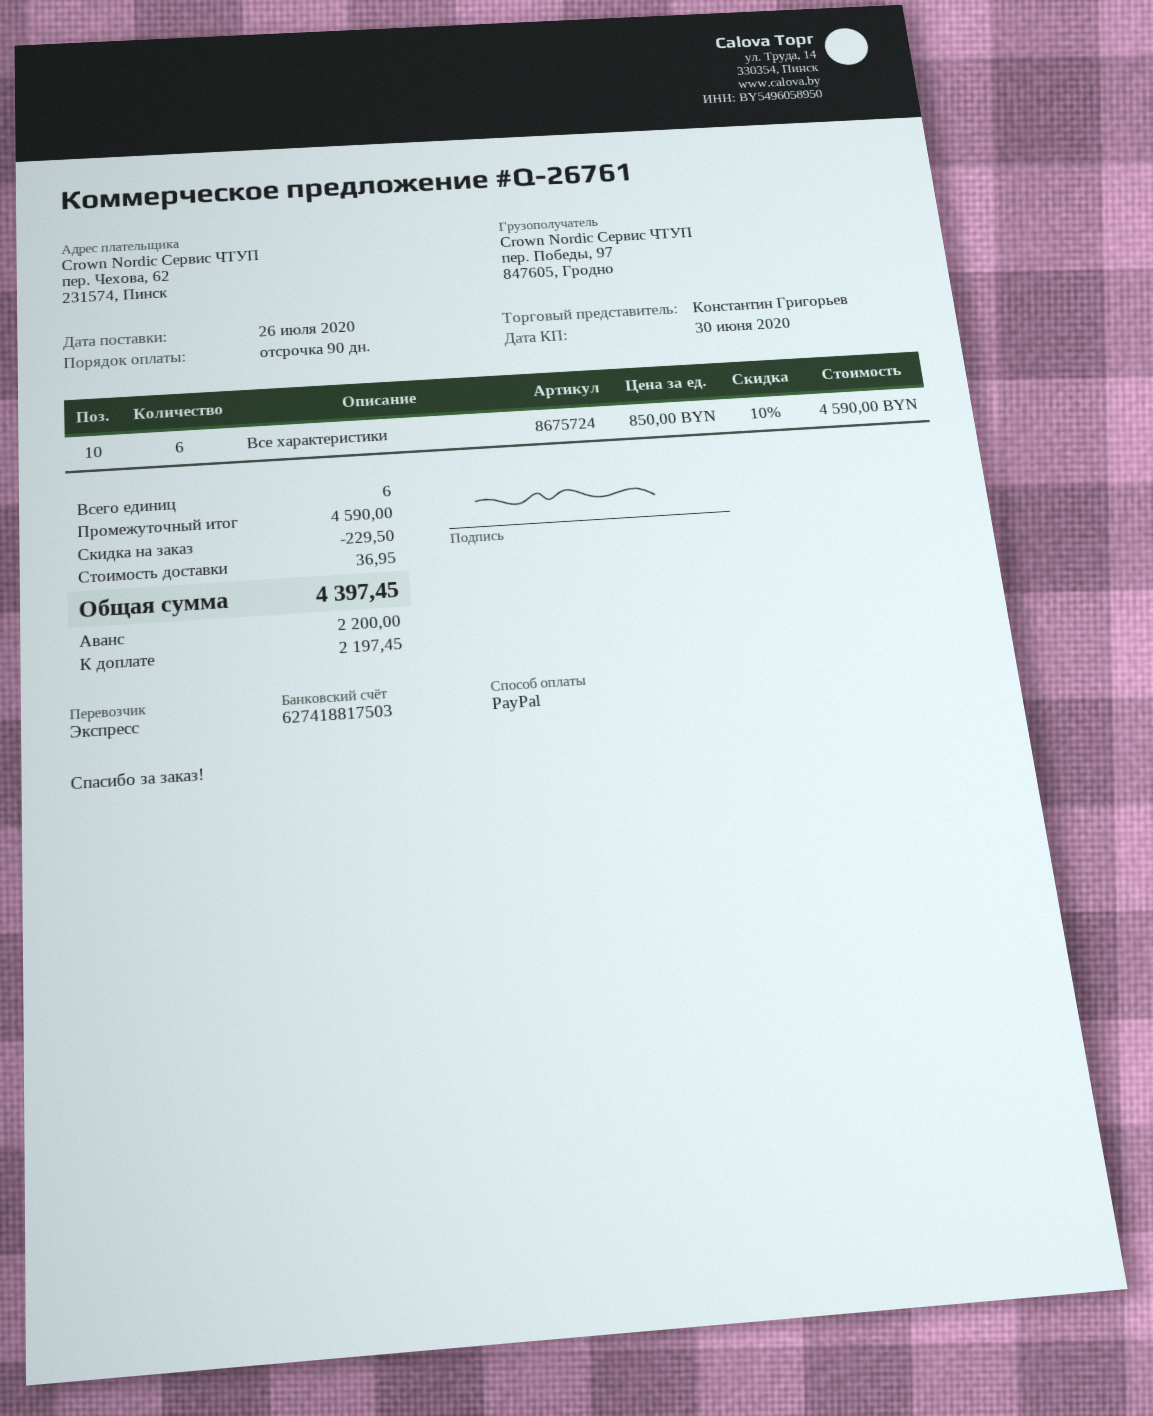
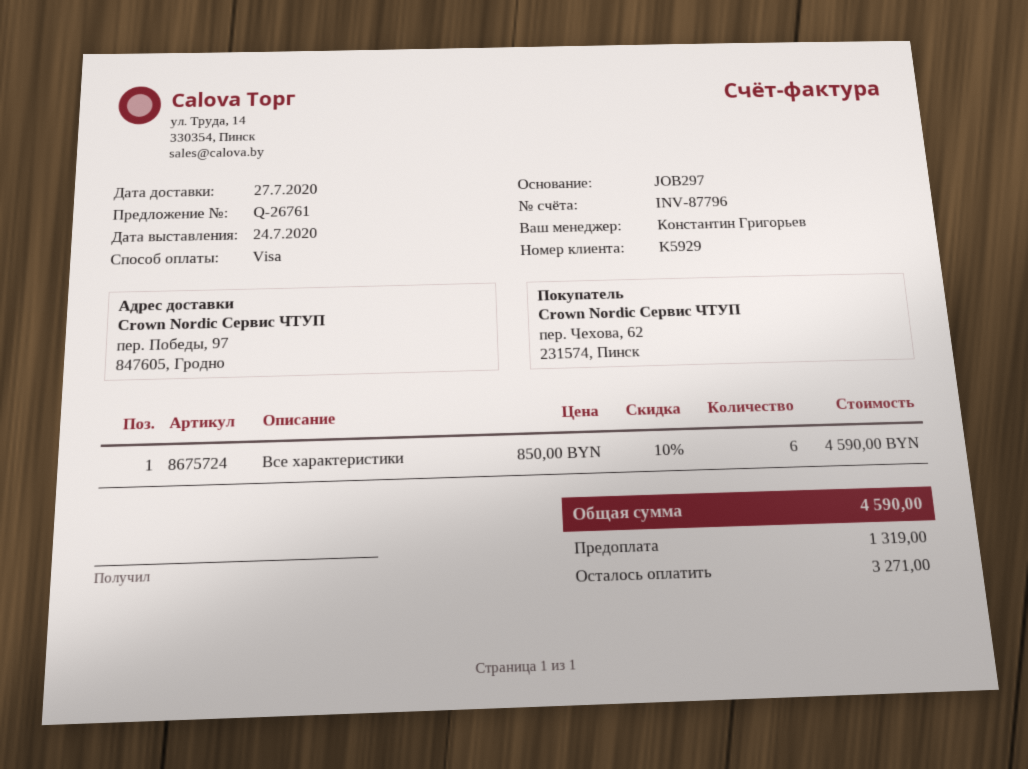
delivery date: 2020-07-26 -> 2020-07-27
payment method: PayPal -> Visa
discount: 229.50 -> none
shipping: 36.95 -> none
total: 4397.45 -> 4590.00
deposit: 2200.00 -> 1319.00
balance: 2197.45 -> 3271.00

